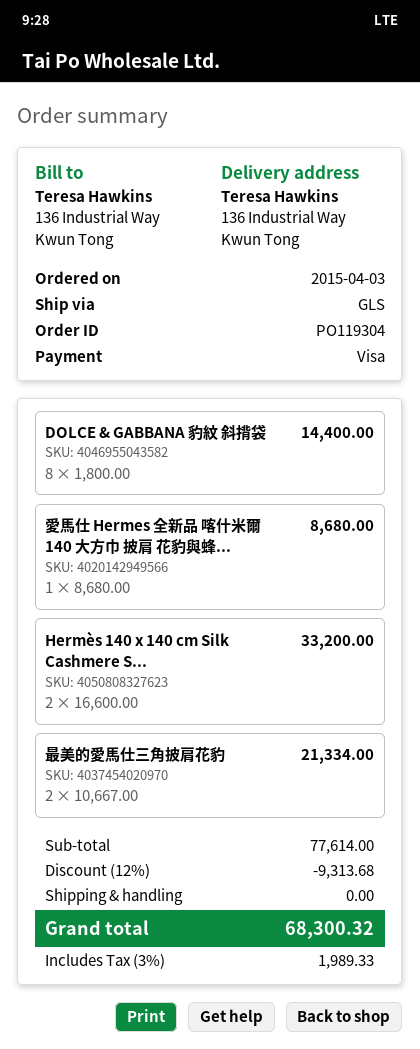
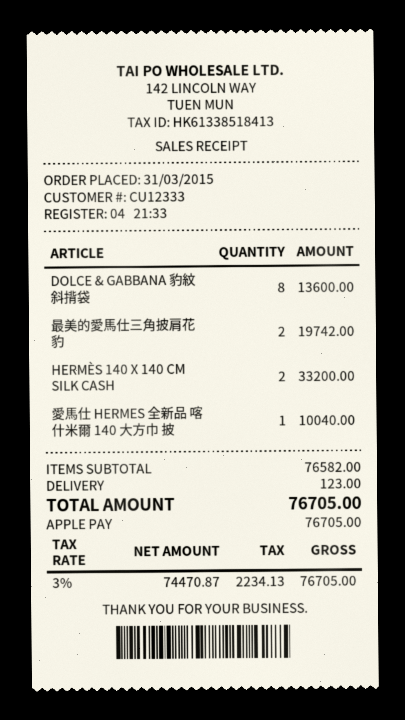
order date: 2015-04-03 -> 2015-03-31
payment method: Visa -> Apple Pay
DOLCE & GABBANA 豹紋 斜揹袋: 8 for 14400.00 -> 8 for 13600.00
愛馬仕 Hermes 全新品 喀什米爾 140 大方巾 披肩 花豹與蜂...: 1 for 8680.00 -> 1 for 10040.00
最美的愛馬仕三角披肩花豹: 2 for 21334.00 -> 2 for 19742.00
subtotal: 77614.00 -> 76582.00
discount: 12% = 9313.68 -> none
shipping: 0.00 -> 123.00
tax: 3% = 1989.33 -> 3% = 2234.13
total: 68300.32 -> 76705.00

